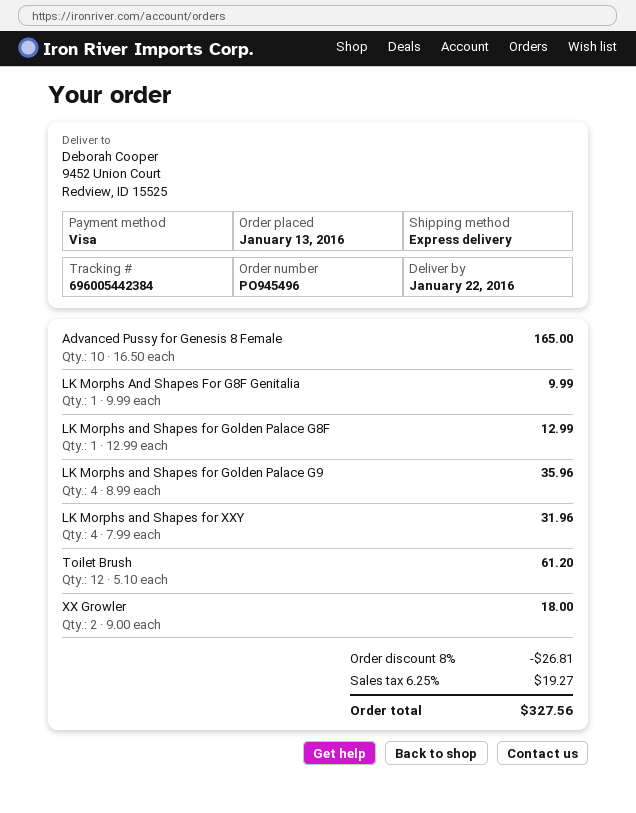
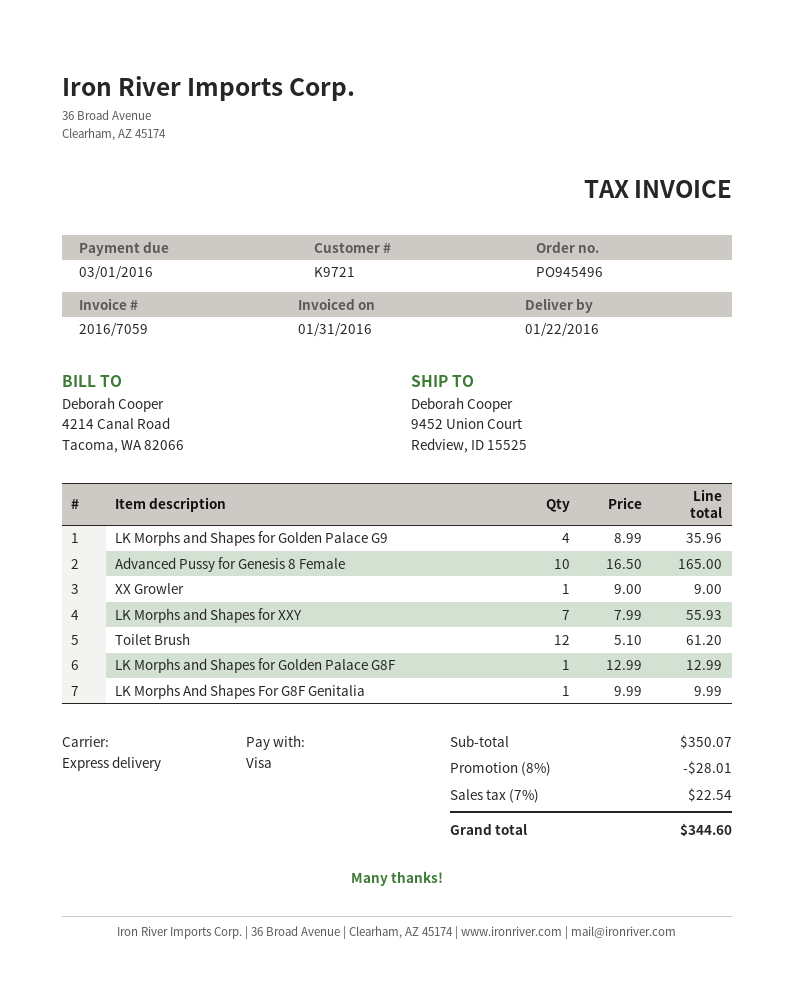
LK Morphs and Shapes for XXY: 4 x 7.99 = 31.96 -> 7 x 7.99 = 55.93
XX Growler: 2 x 9.00 = 18.00 -> 1 x 9.00 = 9.00
discount: 8% = 26.81 -> 8% = 28.01
tax: 6.25% = 19.27 -> 7% = 22.54
total: 327.56 -> 344.60

